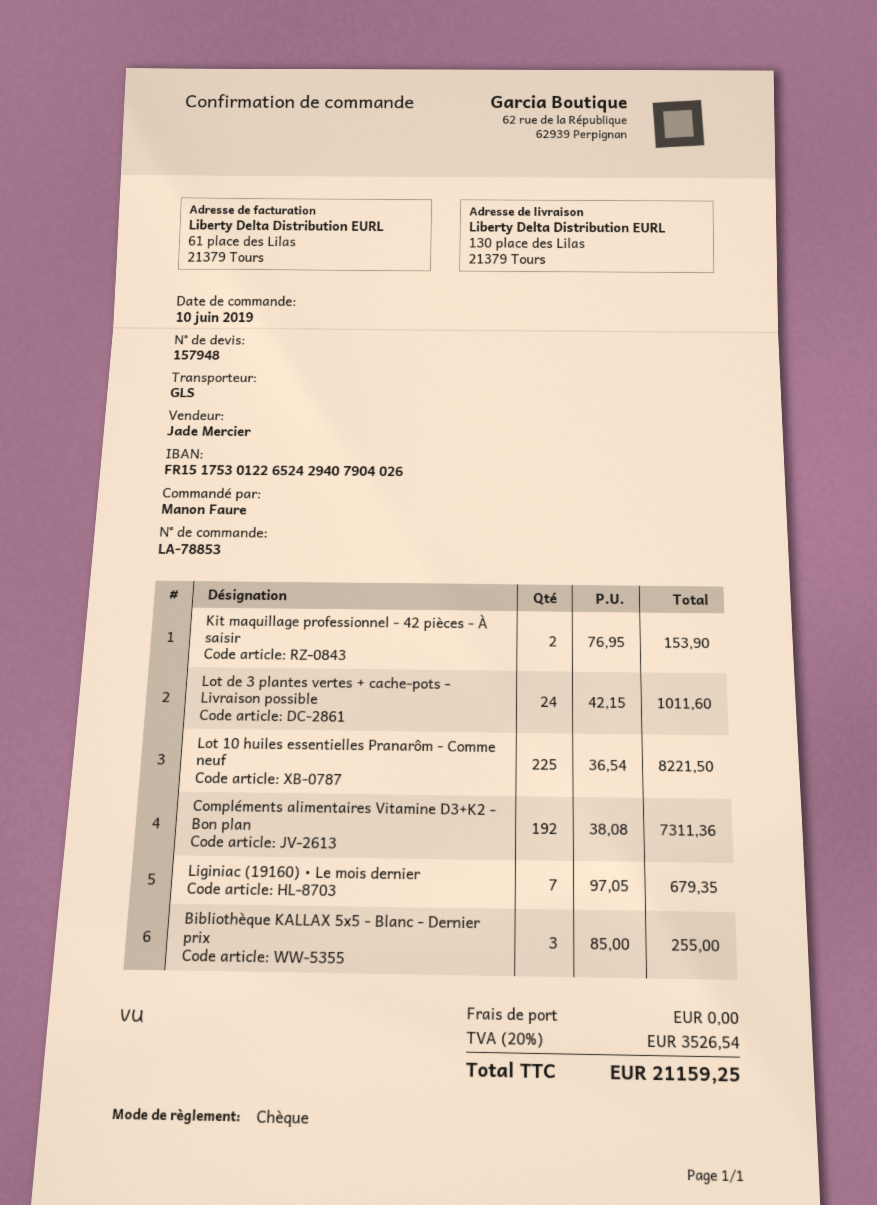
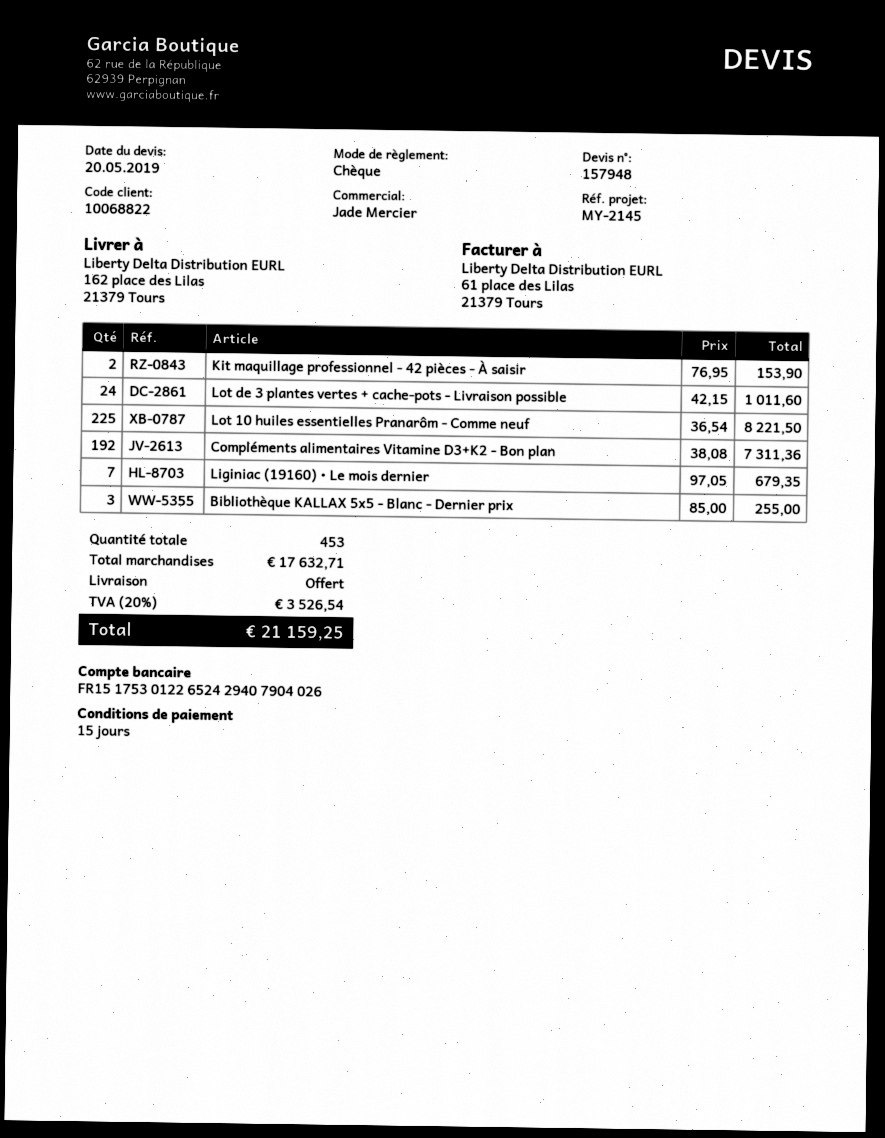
ship to: 130 place des Lilas, 21379 Tours -> 162 place des Lilas, 21379 Tours

